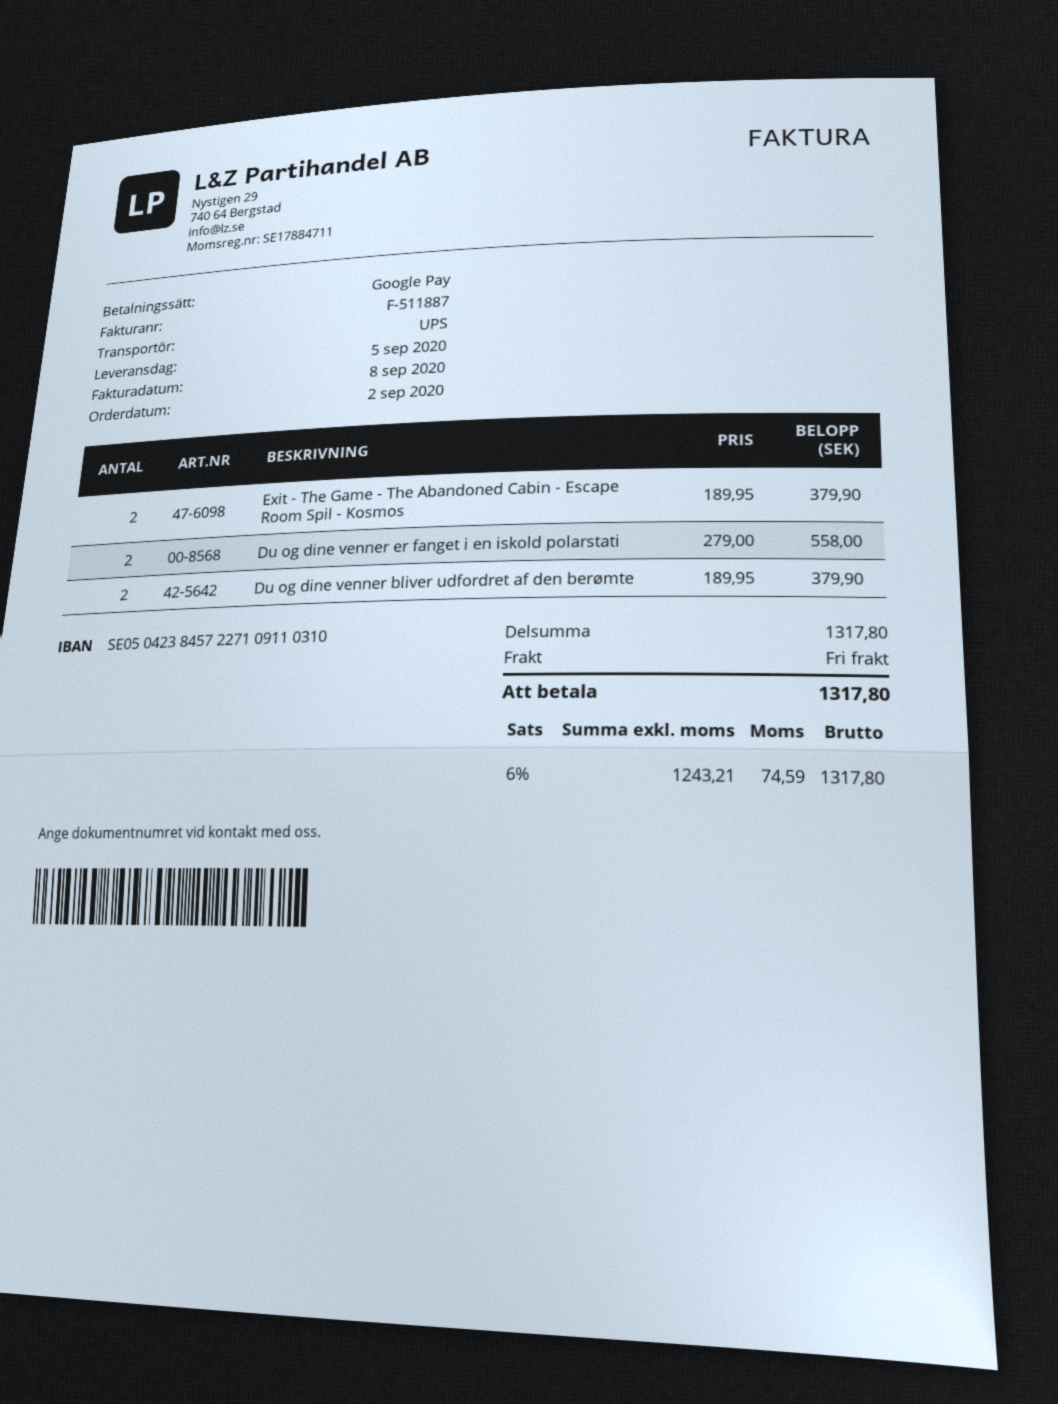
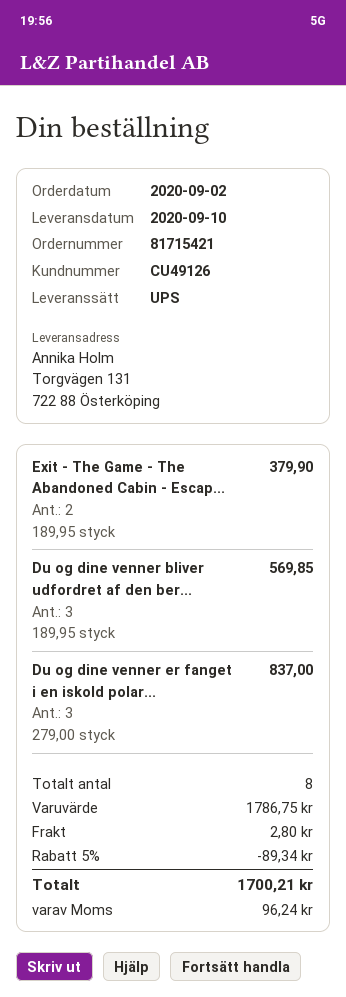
delivery date: 2020-09-05 -> 2020-09-10
Du og dine venner er fanget i en iskold polarstati: 2 x 279.00 = 558.00 -> 3 x 279.00 = 837.00
Du og dine venner bliver udfordret af den berømte: 2 x 189.95 = 379.90 -> 3 x 189.95 = 569.85
subtotal: 1317.80 -> 1786.75
discount: none -> 5% = 89.34
shipping: 0.00 -> 2.80
tax: 74.59 -> 96.24
total: 1317.80 -> 1700.21

